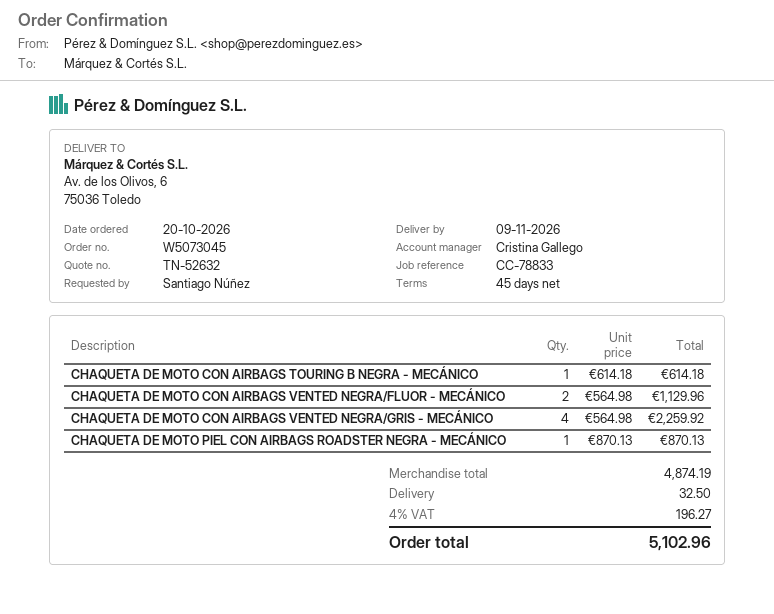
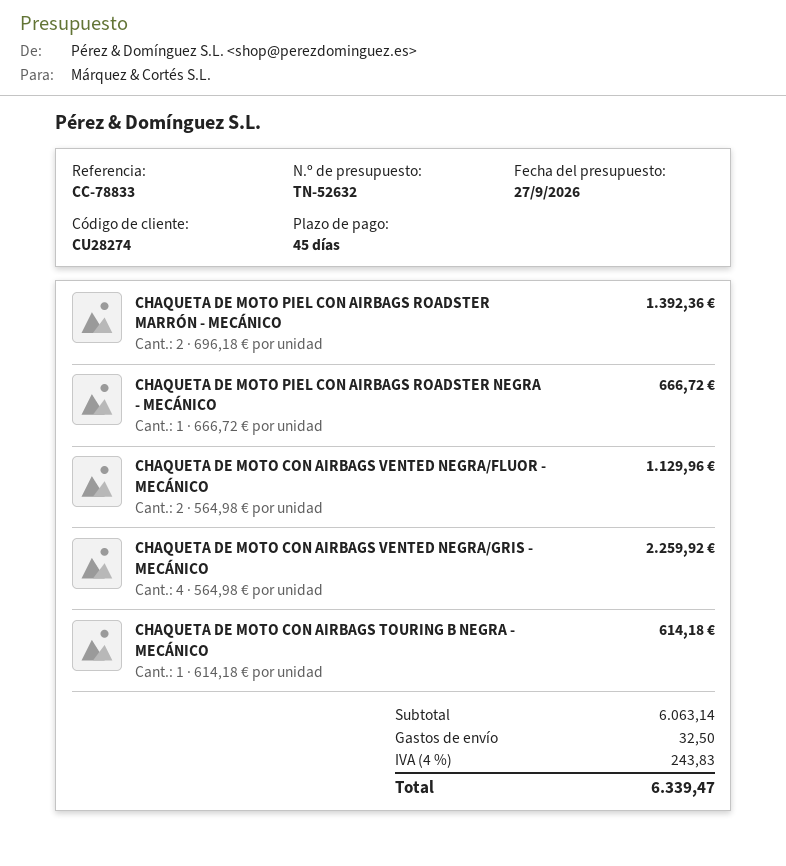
CHAQUETA DE MOTO PIEL CON AIRBAGS ROADSTER NEGRA - MECÁNICO: 1 x 870.13 = 870.13 -> 1 x 666.72 = 666.72
CHAQUETA DE MOTO PIEL CON AIRBAGS ROADSTER MARRÓN - MECÁNICO: none -> 2 x 696.18 = 1392.36
subtotal: 4874.19 -> 6063.14
tax: 4% = 196.27 -> 4% = 243.83
total: 5102.96 -> 6339.47

